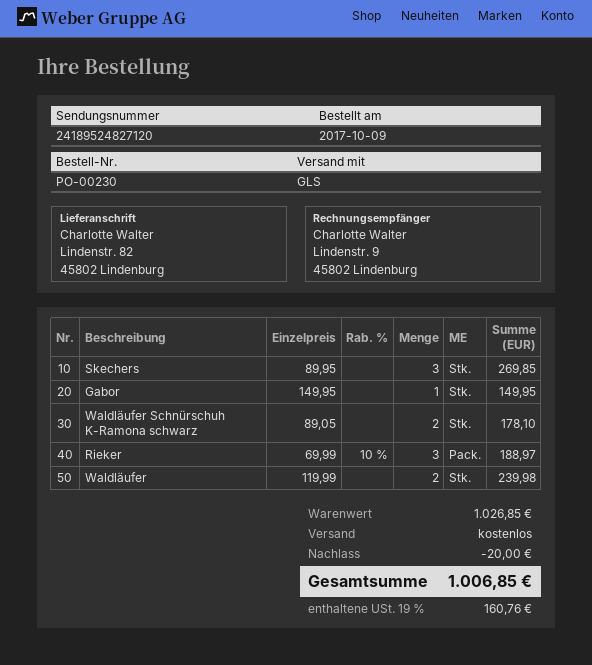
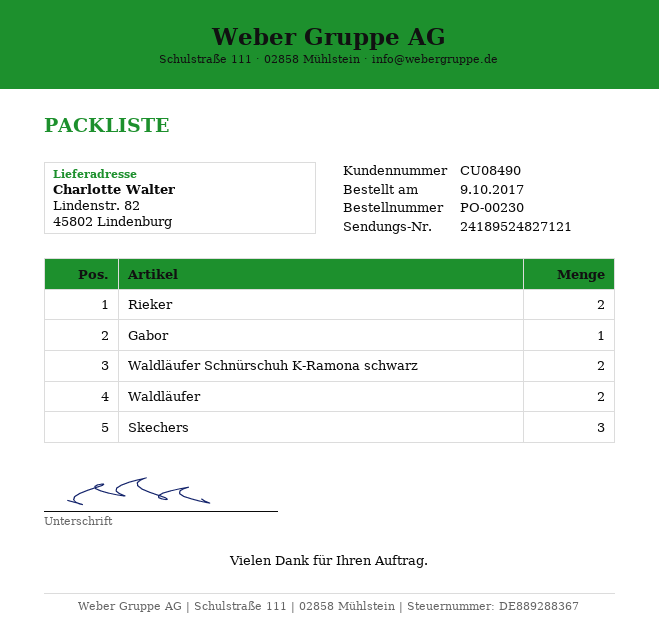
tracking number: 24189524827120 -> 24189524827121
Rieker: 3 -> 2

